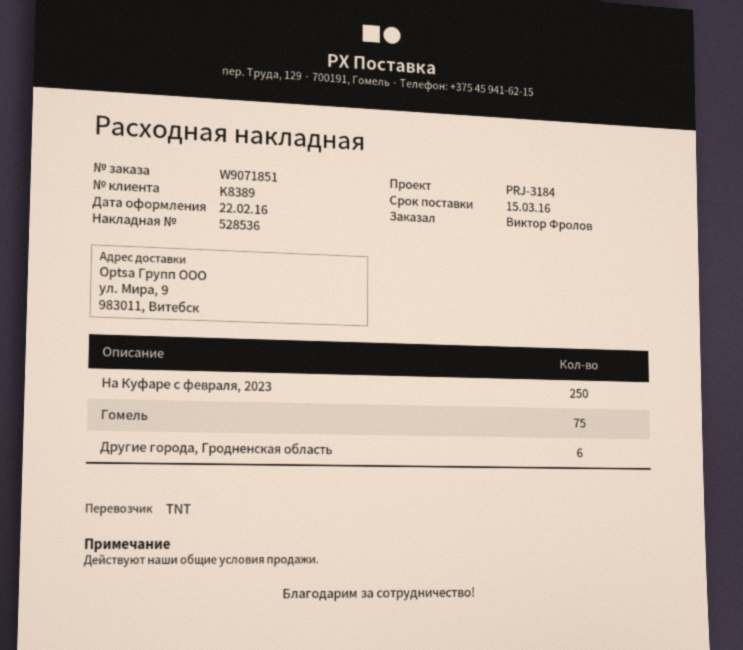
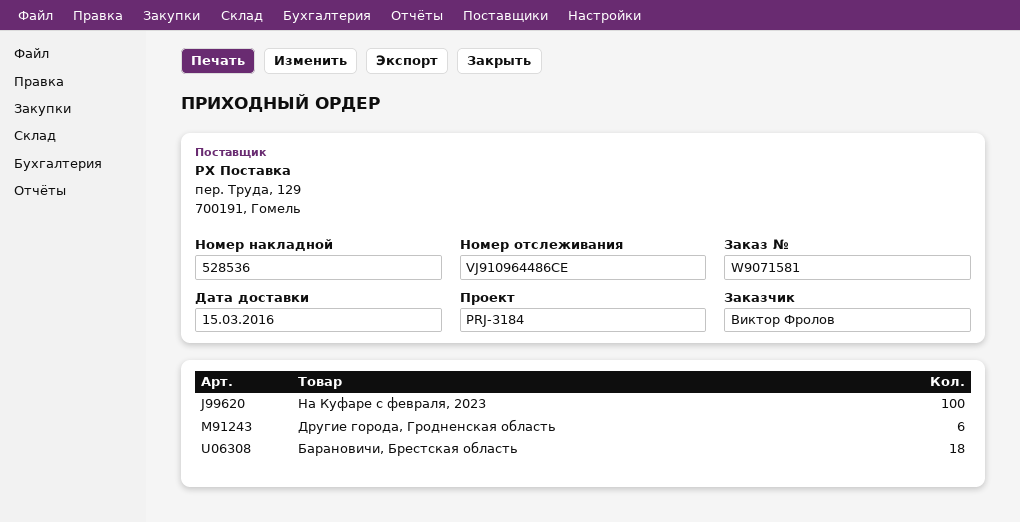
order number: W9071851 -> W9071581
На Куфаре с февраля, 2023: 250 -> 100
Гомель: 75 -> none
Барановичи, Брестская область: none -> 18

